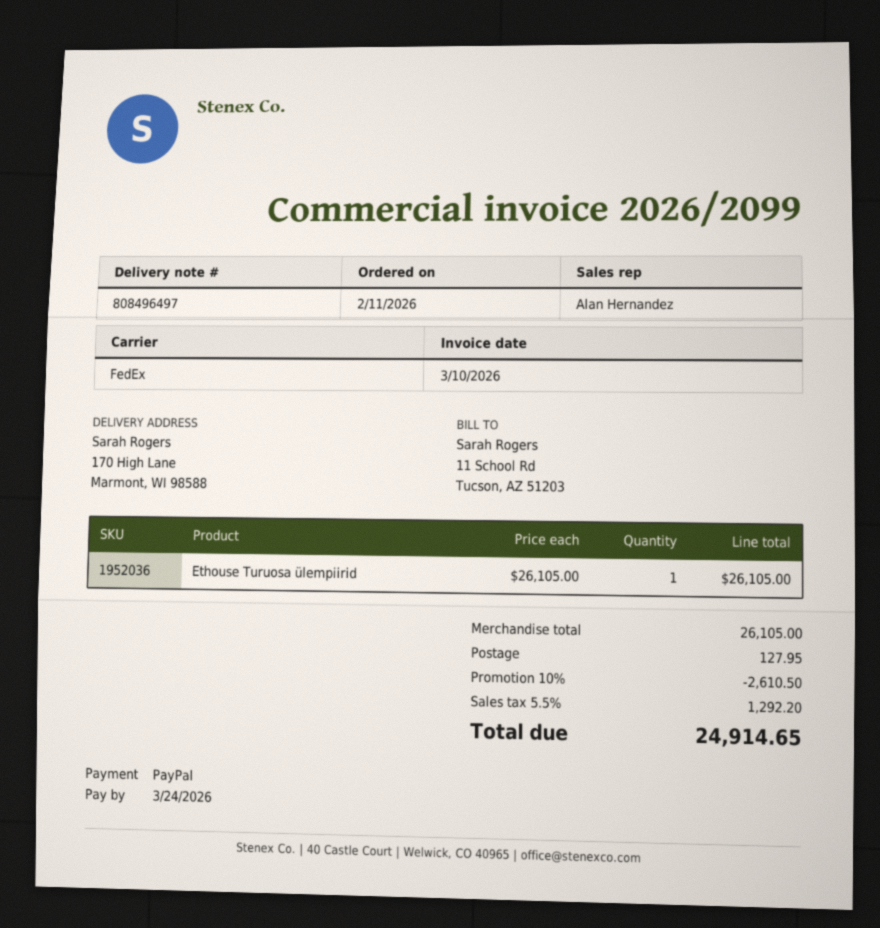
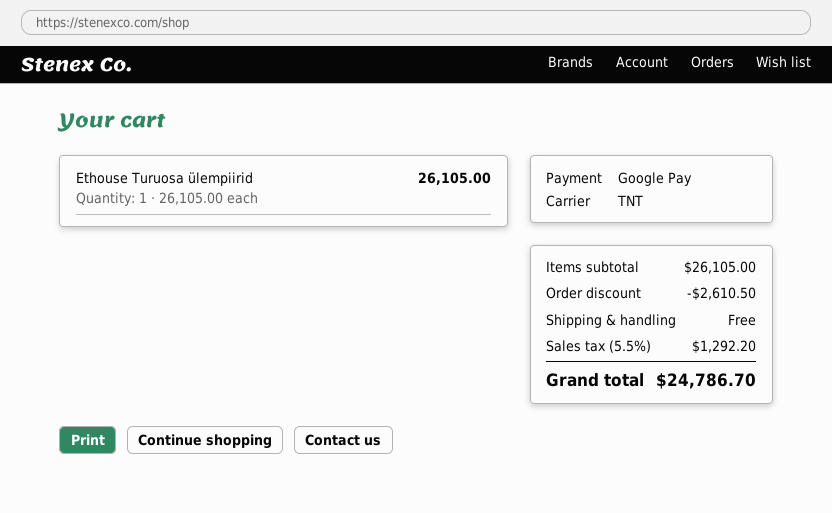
payment method: PayPal -> Google Pay
shipping method: FedEx -> TNT
shipping: 127.95 -> 0.00
total: 24914.65 -> 24786.70

